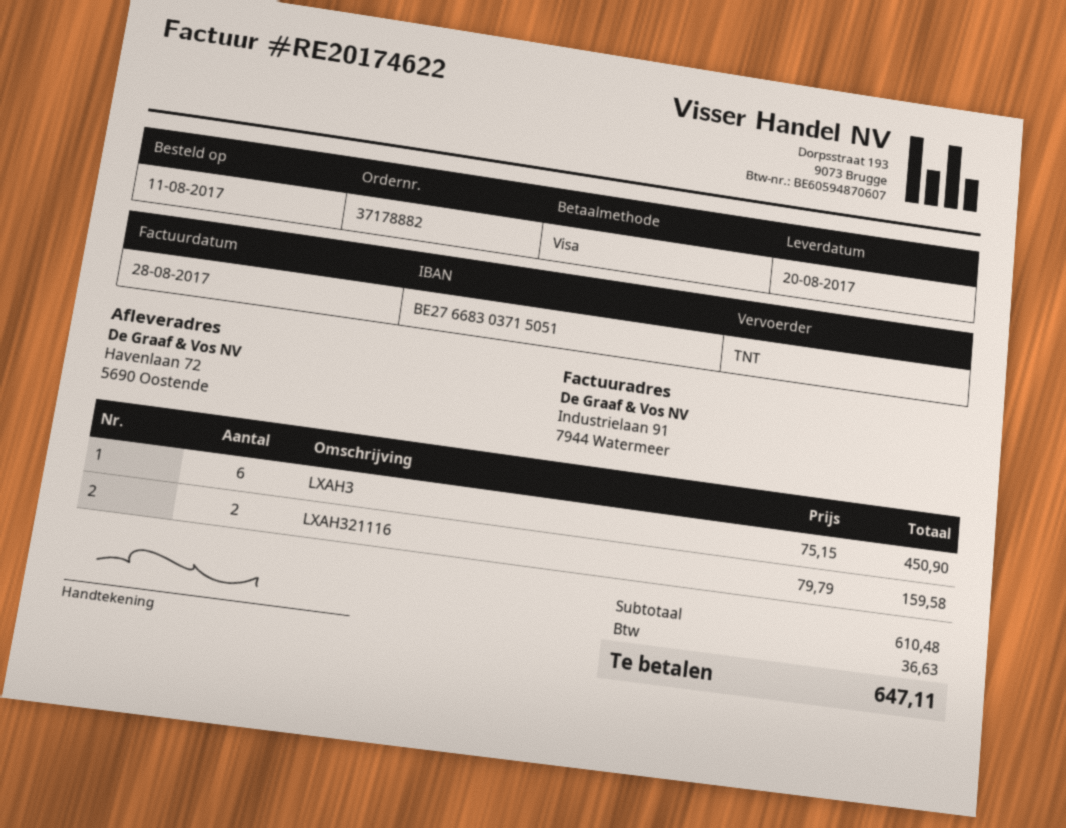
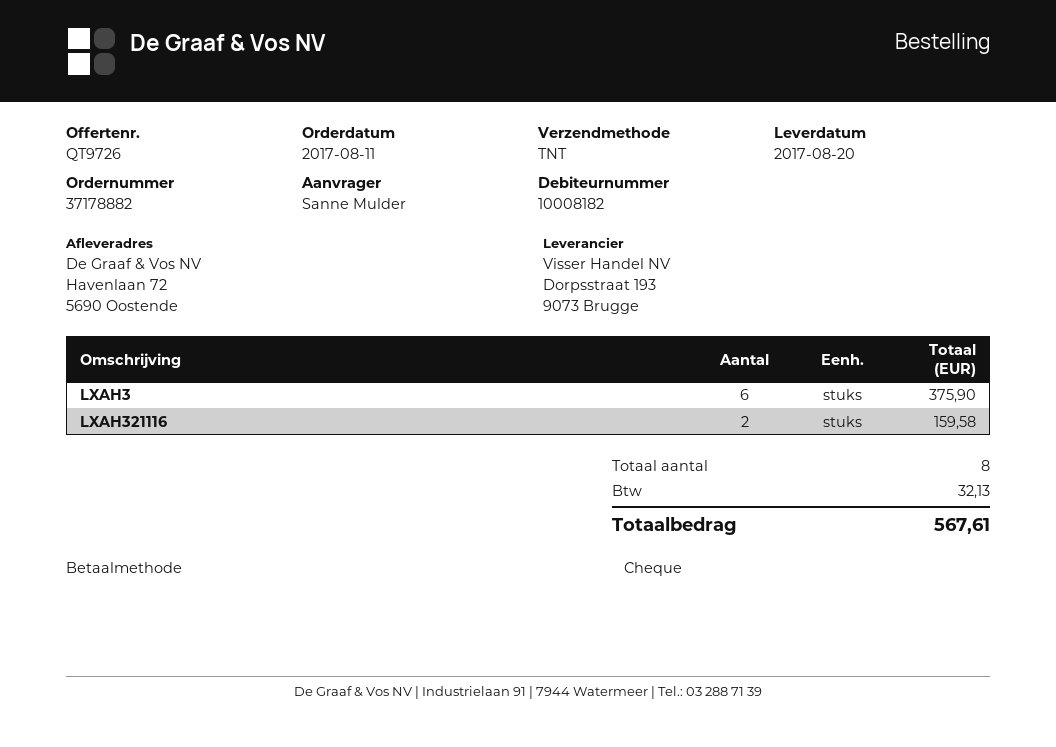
payment method: Visa -> cheque
LXAH3: 6 for 450.90 -> 6 for 375.90
tax: 36.63 -> 32.13
total: 647.11 -> 567.61

